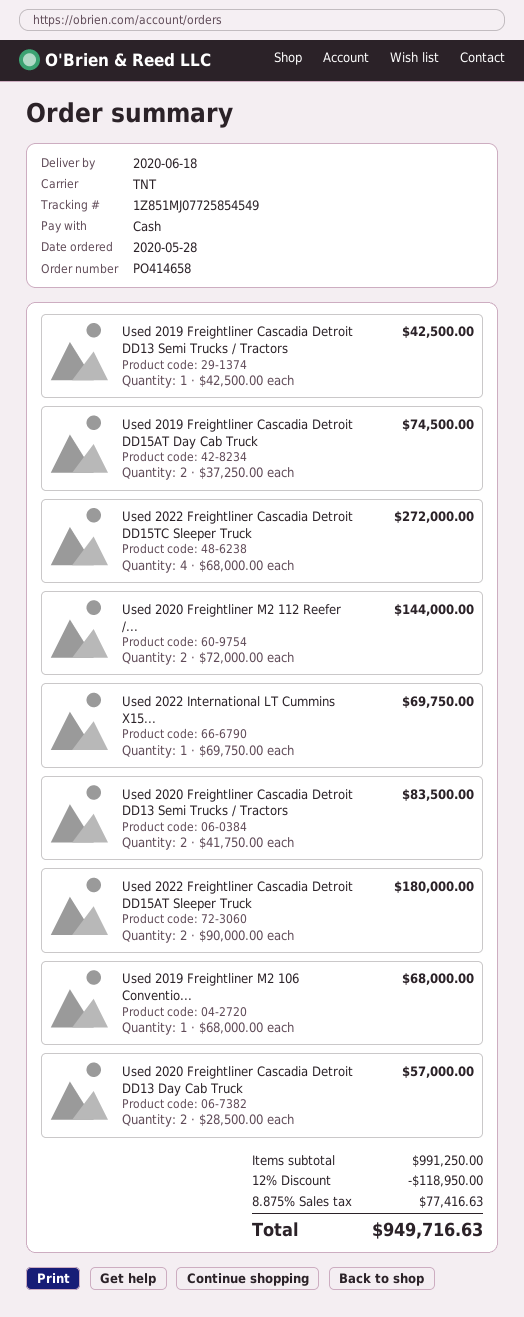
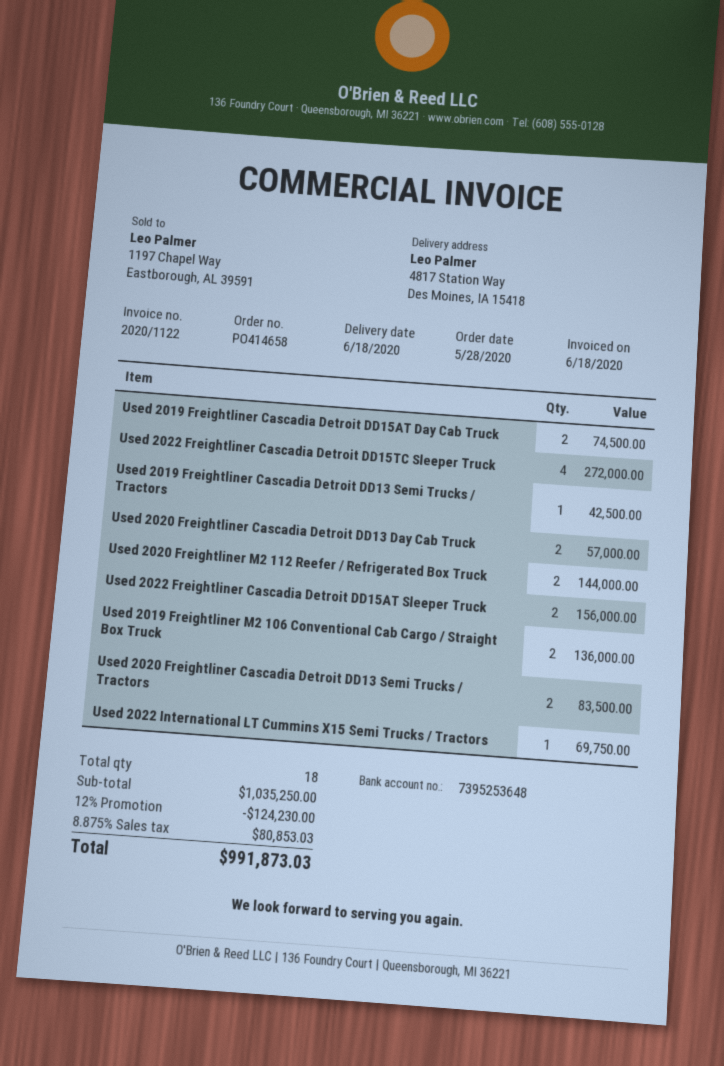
Used 2022 Freightliner Cascadia Detroit DD15AT Sleeper Truck: 2 for 180000.00 -> 2 for 156000.00
Used 2019 Freightliner M2 106 Conventio...: 1 for 68000.00 -> 2 for 136000.00
subtotal: 991250.00 -> 1035250.00
discount: 12% = 118950.00 -> 12% = 124230.00
tax: 8.875% = 77416.63 -> 8.875% = 80853.03
total: 949716.63 -> 991873.03

